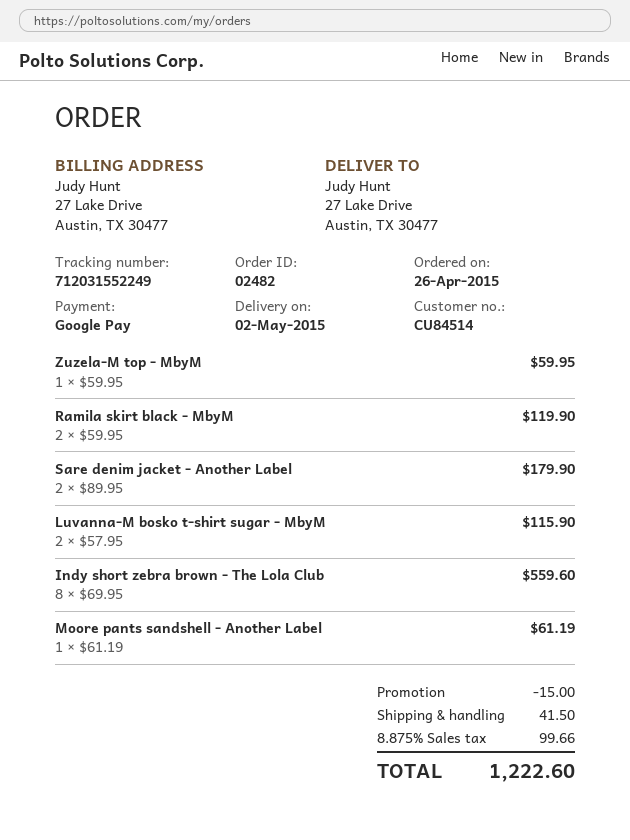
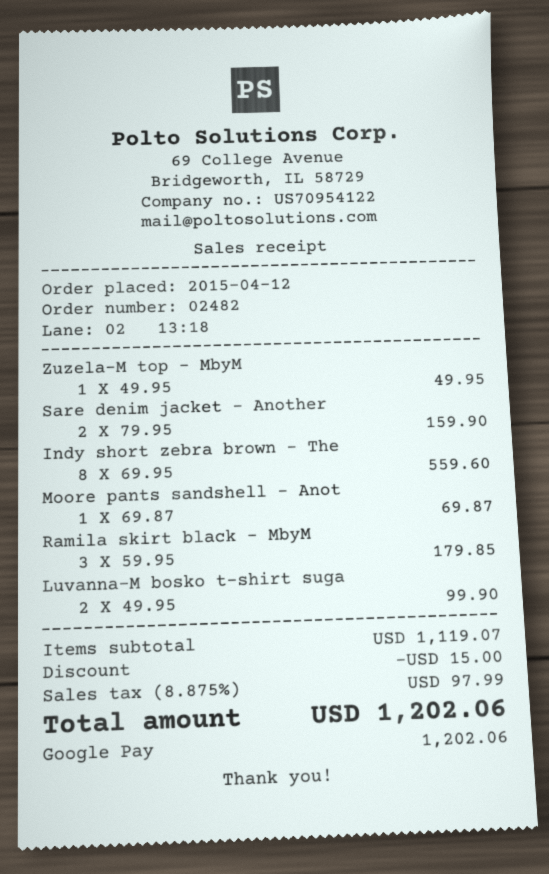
order date: 2015-04-26 -> 2015-04-12
Zuzela-M top - MbyM: 1 x 59.95 = 59.95 -> 1 x 49.95 = 49.95
Ramila skirt black - MbyM: 2 x 59.95 = 119.90 -> 3 x 59.95 = 179.85
Sare denim jacket - Another Label: 2 x 89.95 = 179.90 -> 2 x 79.95 = 159.90
Luvanna-M bosko t-shirt sugar - MbyM: 2 x 57.95 = 115.90 -> 2 x 49.95 = 99.90
Moore pants sandshell - Another Label: 1 x 61.19 = 61.19 -> 1 x 69.87 = 69.87
shipping: 41.50 -> none
tax: 8.875% = 99.66 -> 8.875% = 97.99
total: 1222.60 -> 1202.06

